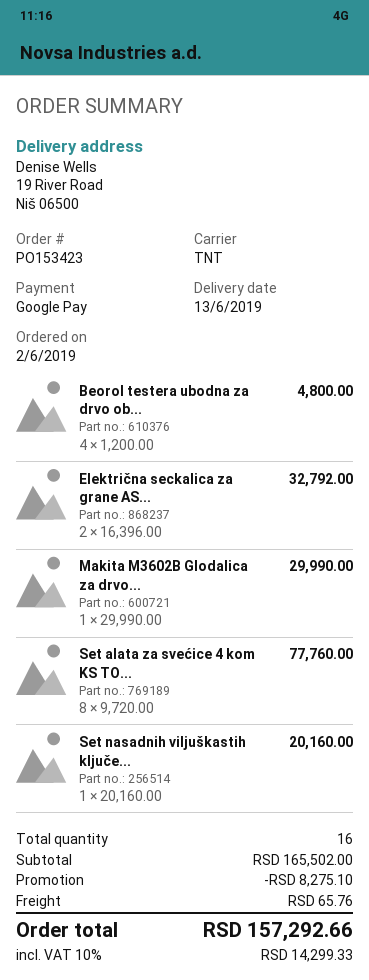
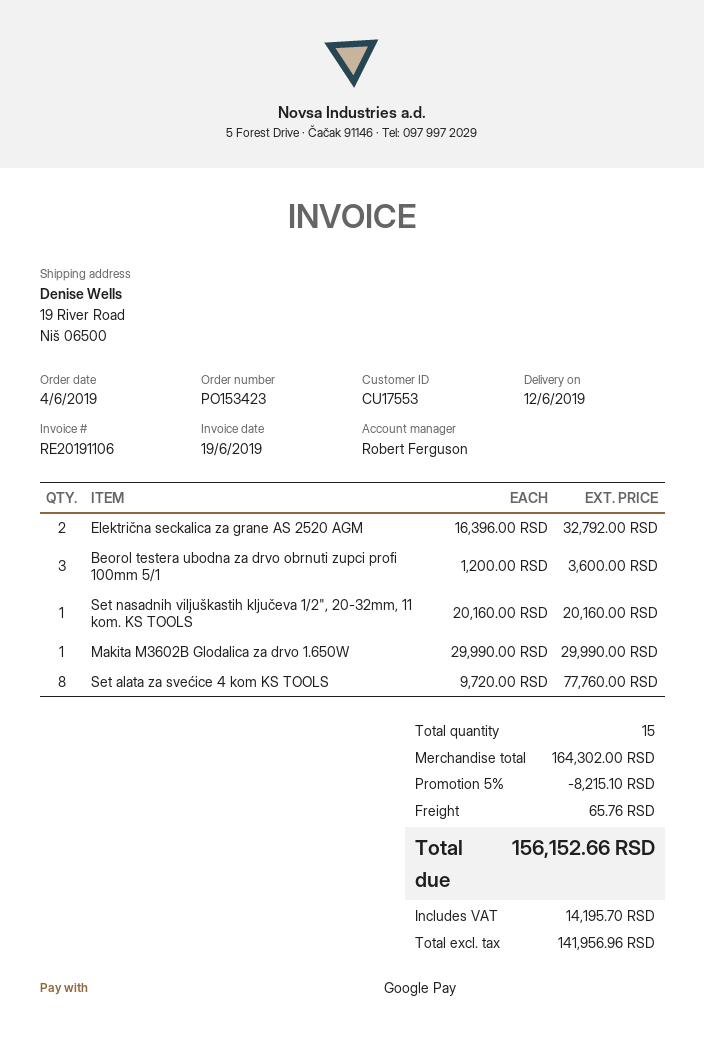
order date: 2019-06-02 -> 2019-06-04
delivery date: 2019-06-13 -> 2019-06-12
Beorol testera ubodna za drvo ob...: 4 x 1200.00 = 4800.00 -> 3 x 1200.00 = 3600.00
total quantity: 16 -> 15
subtotal: 165502.00 -> 164302.00
discount: 8275.10 -> 8215.10
tax: 14299.33 -> 14195.70
total: 157292.66 -> 156152.66

